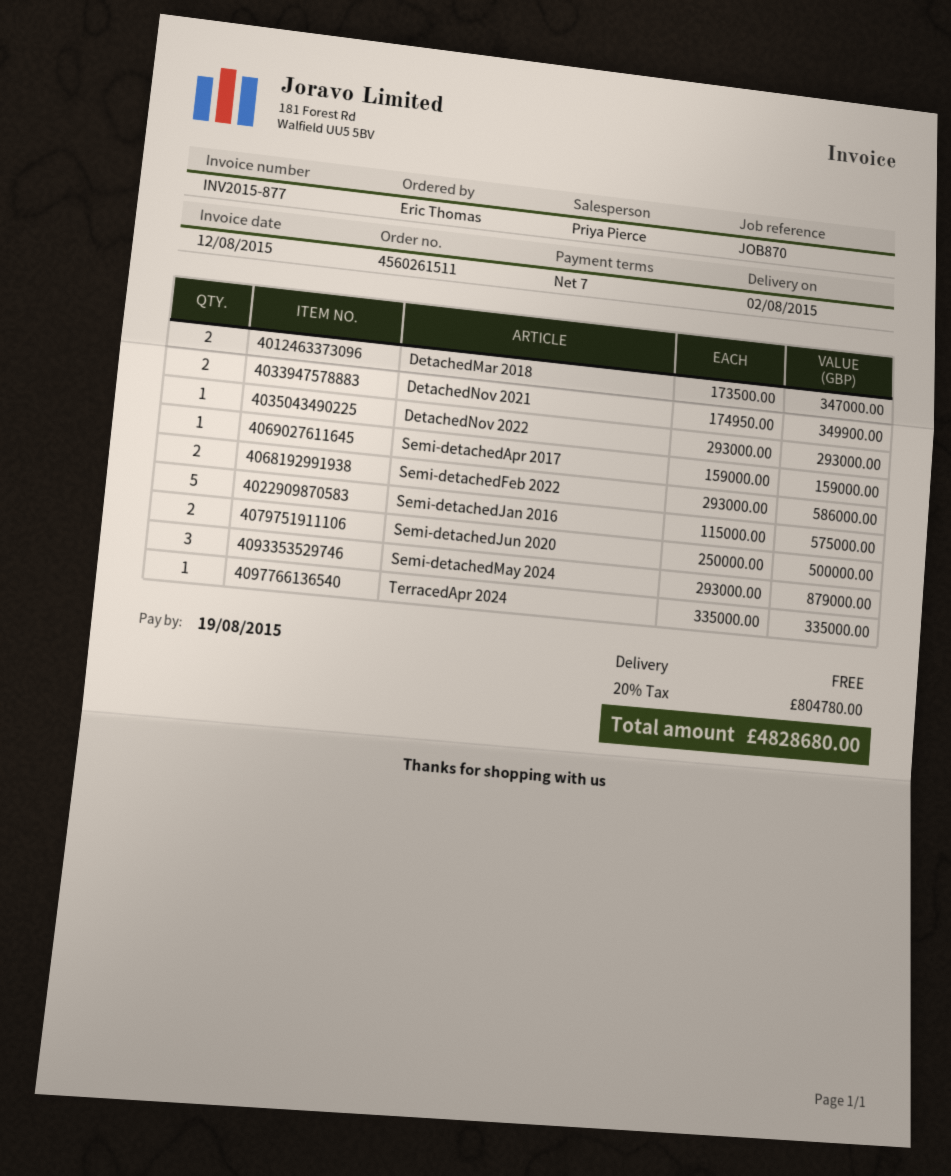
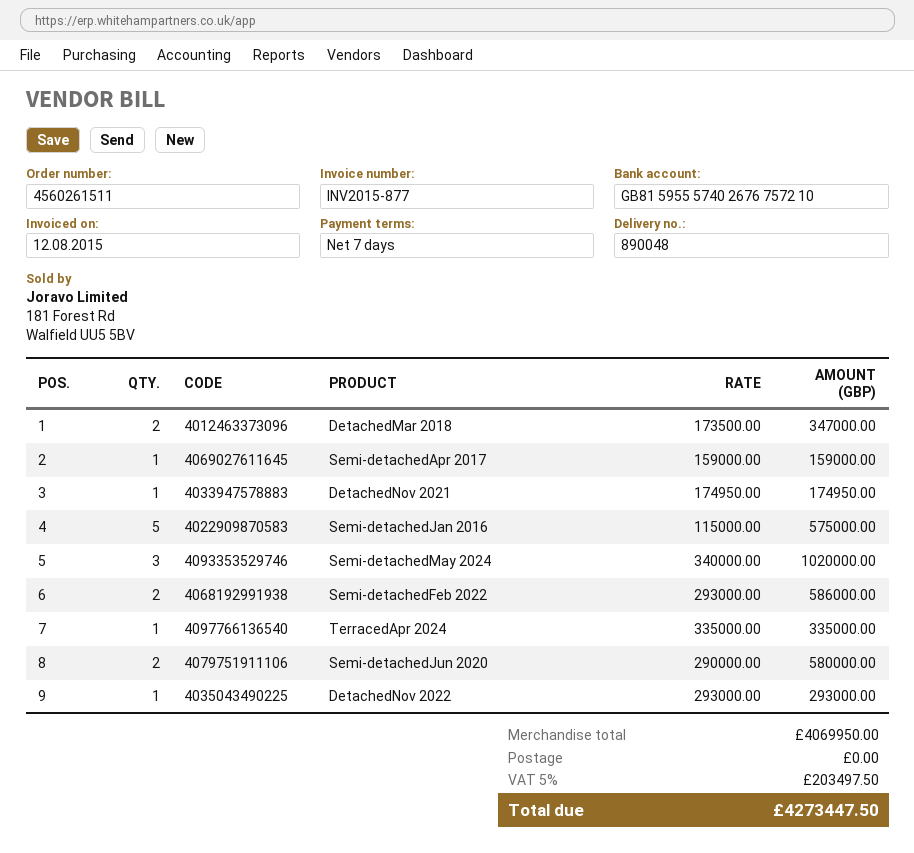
DetachedNov 2021: 2 x 174950.00 = 349900.00 -> 1 x 174950.00 = 174950.00
Semi-detachedJun 2020: 2 x 250000.00 = 500000.00 -> 2 x 290000.00 = 580000.00
Semi-detachedMay 2024: 3 x 293000.00 = 879000.00 -> 3 x 340000.00 = 1020000.00
tax: 20% = 804780.00 -> 5% = 203497.50
total: 4828680.00 -> 4273447.50

